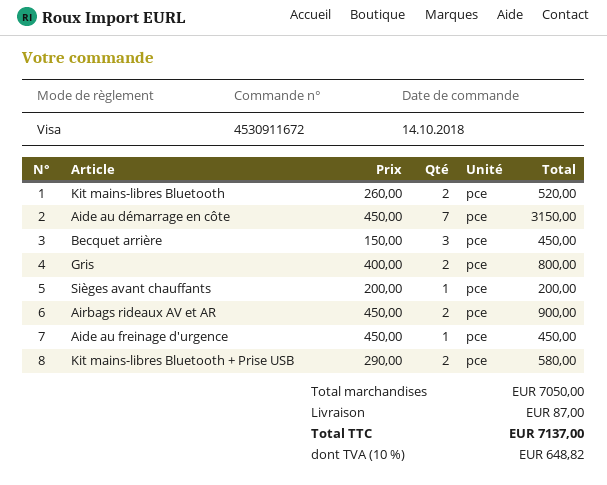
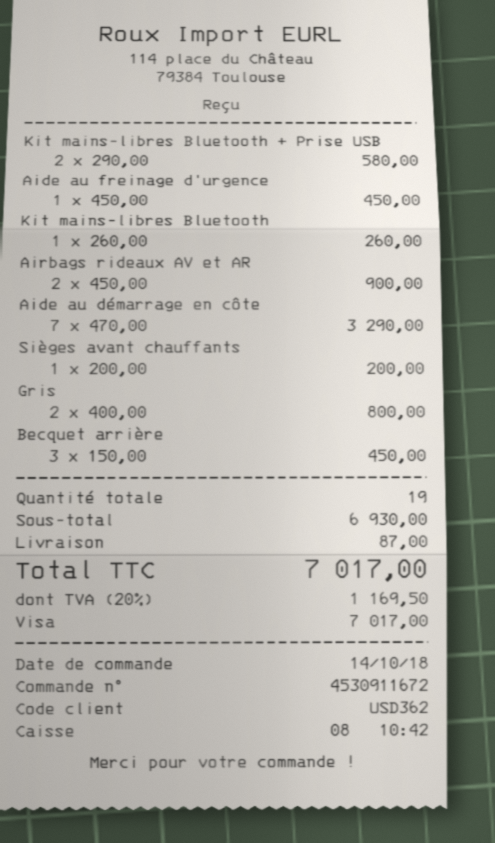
Kit mains-libres Bluetooth: 2 x 260.00 = 520.00 -> 1 x 260.00 = 260.00
Aide au démarrage en côte: 7 x 450.00 = 3150.00 -> 7 x 470.00 = 3290.00
subtotal: 7050.00 -> 6930.00
tax: 10% = 648.82 -> 20% = 1169.50
total: 7137.00 -> 7017.00

